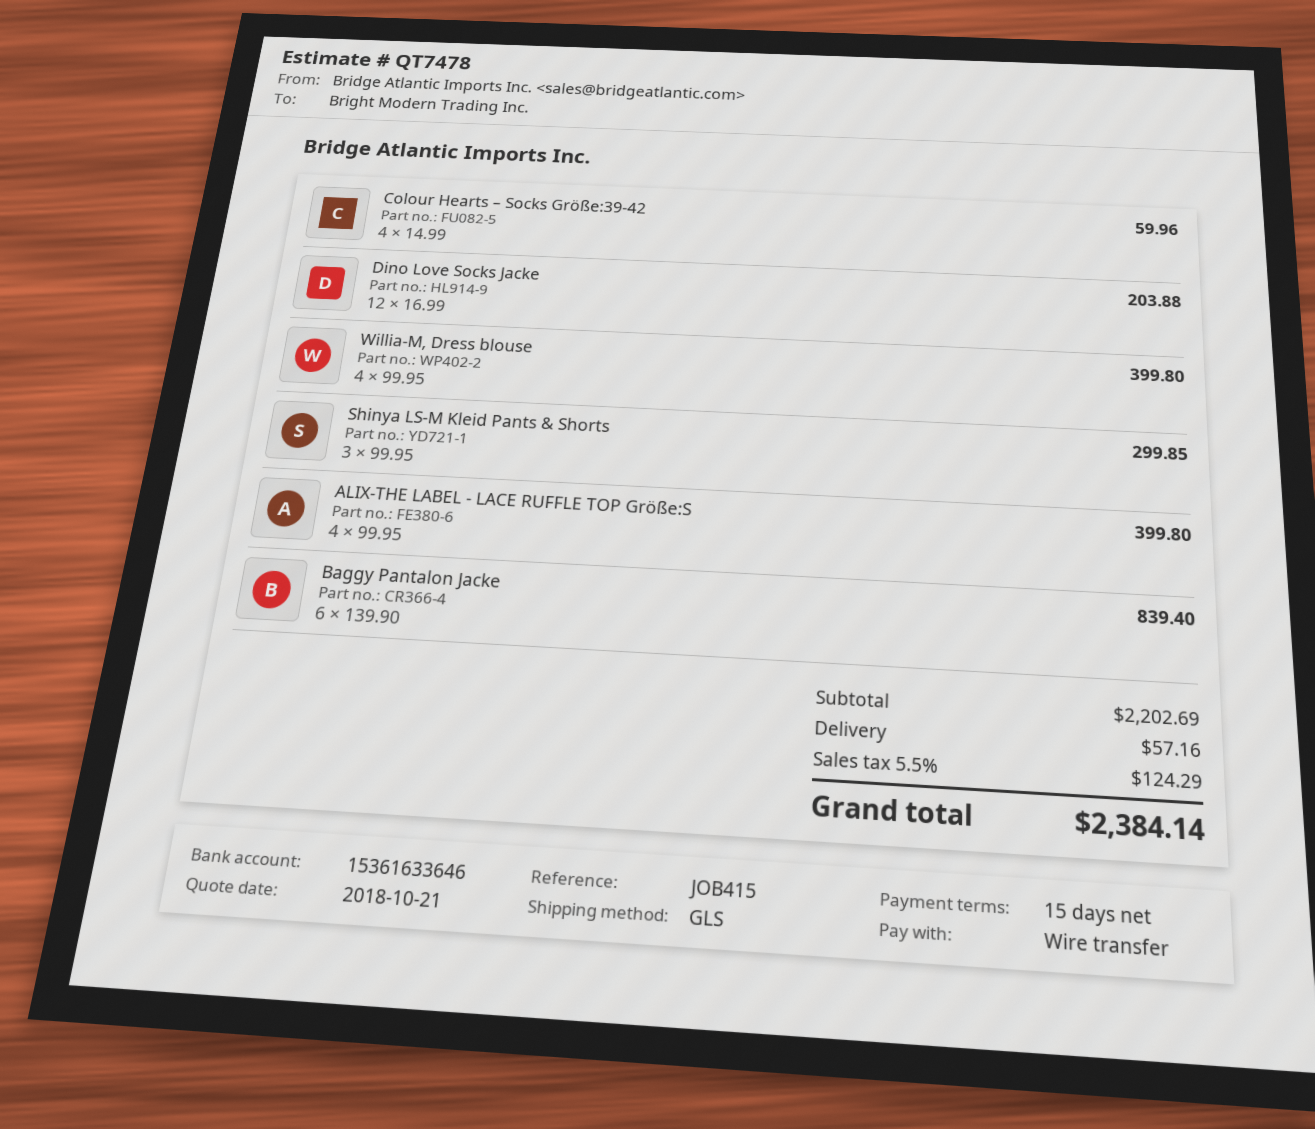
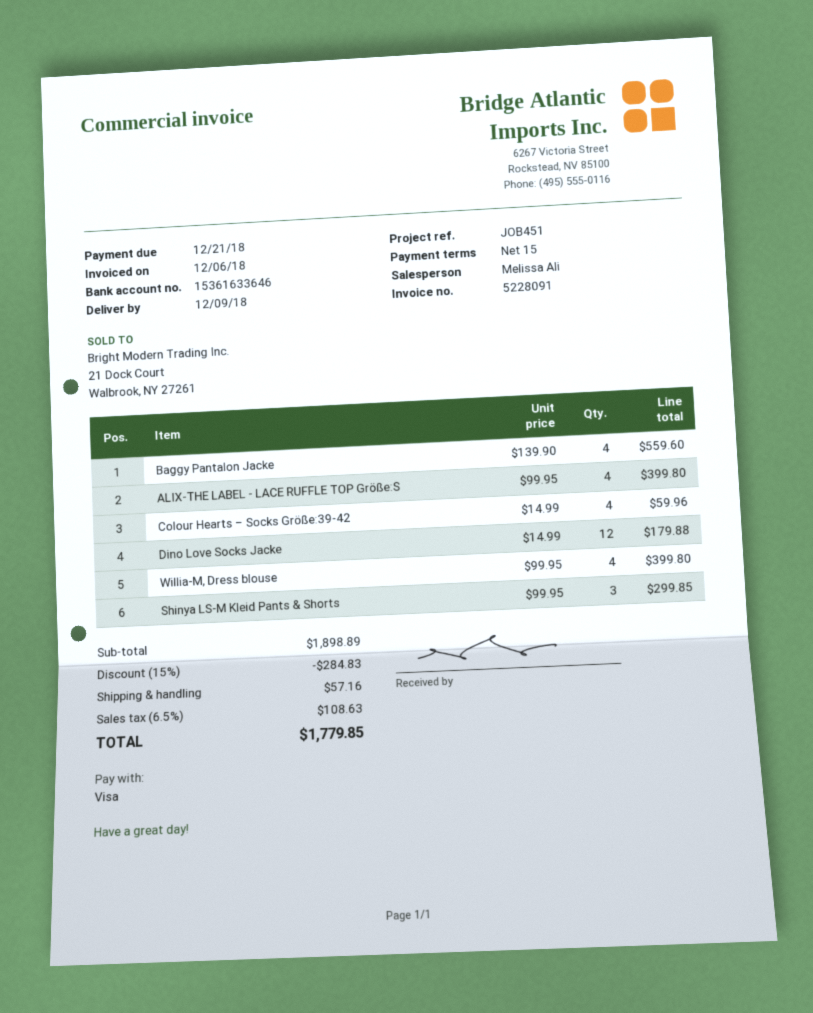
reference: JOB415 -> JOB451
payment method: bank transfer -> Visa
Dino Love Socks Jacke: 12 x 16.99 = 203.88 -> 12 x 14.99 = 179.88
Baggy Pantalon Jacke: 6 x 139.90 = 839.40 -> 4 x 139.90 = 559.60
subtotal: 2202.69 -> 1898.89
discount: none -> 15% = 284.83
tax: 5.5% = 124.29 -> 6.5% = 108.63
total: 2384.14 -> 1779.85

